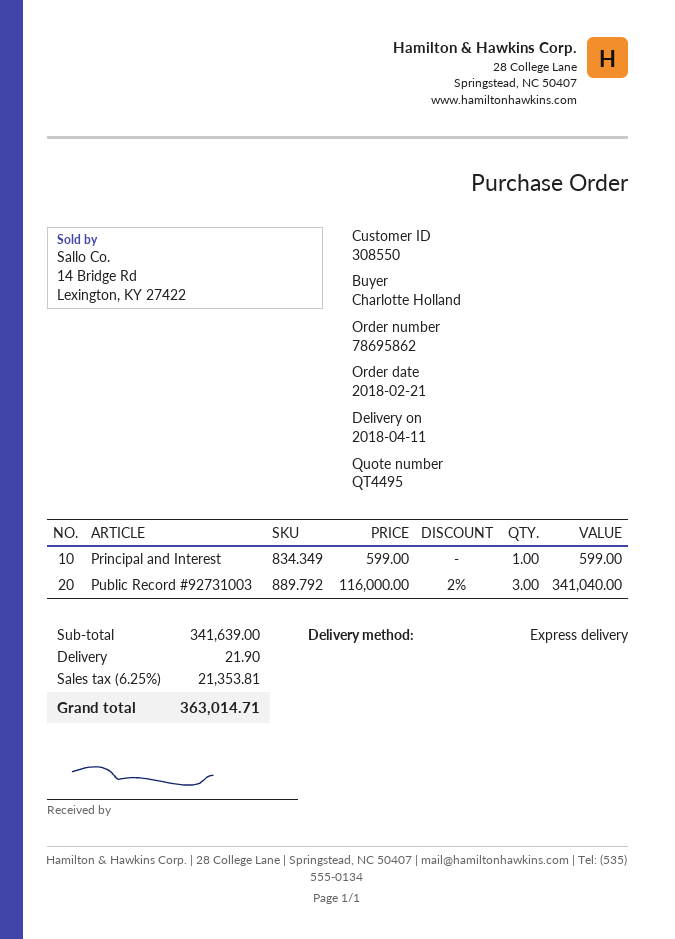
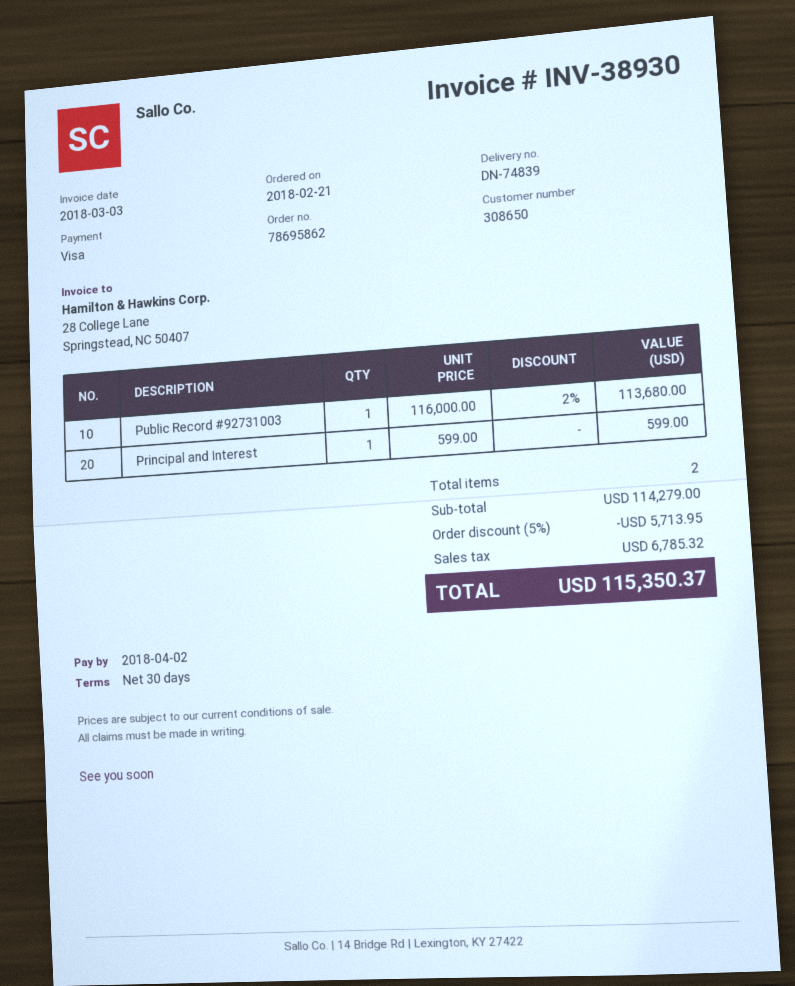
customer number: 308550 -> 308650
Public Record #92731003: 3 x 116000.00 - 2% = 341040.00 -> 1 x 116000.00 - 2% = 113680.00
subtotal: 341639.00 -> 114279.00
discount: none -> 5% = 5713.95
shipping: 21.90 -> none
tax: 21353.81 -> 6785.32
total: 363014.71 -> 115350.37

